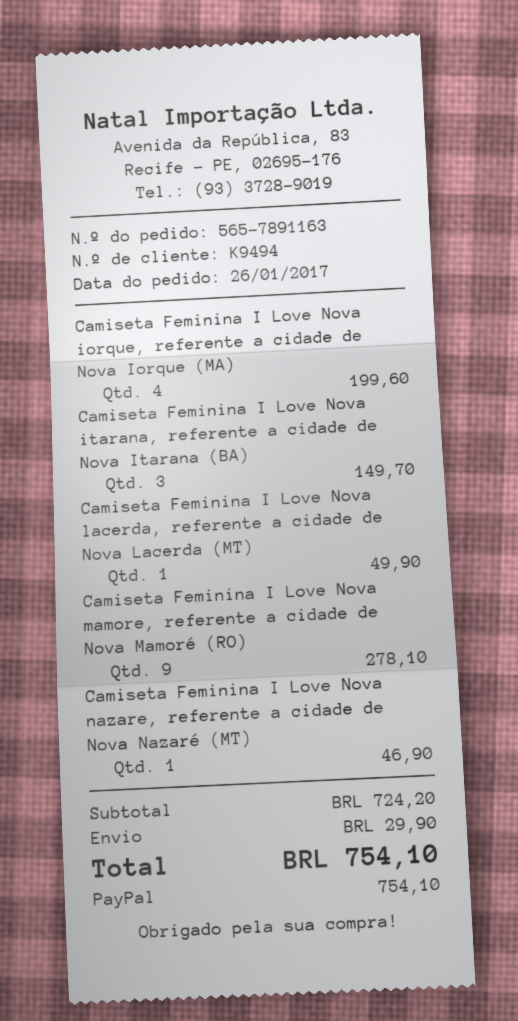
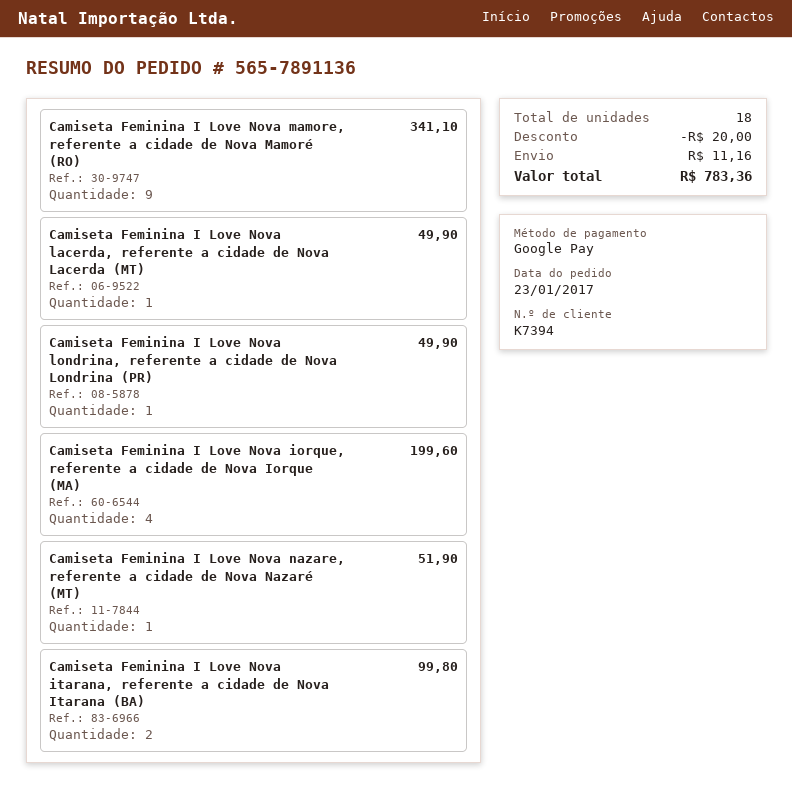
order number: 565-7891163 -> 565-7891136
order date: 2017-01-26 -> 2017-01-23
customer number: K9494 -> K7394
payment method: PayPal -> Google Pay
Camiseta Feminina I Love Nova itarana, referente a cidade de Nova Itarana (BA): 3 for 149.70 -> 2 for 99.80
Camiseta Feminina I Love Nova mamore, referente a cidade de Nova Mamoré (RO): 9 for 278.10 -> 9 for 341.10
Camiseta Feminina I Love Nova nazare, referente a cidade de Nova Nazaré (MT): 1 for 46.90 -> 1 for 51.90
Camiseta Feminina I Love Nova londrina, referente a cidade de Nova Londrina (PR): none -> 1 for 49.90
discount: none -> 20.00
shipping: 29.90 -> 11.16
total: 754.10 -> 783.36

